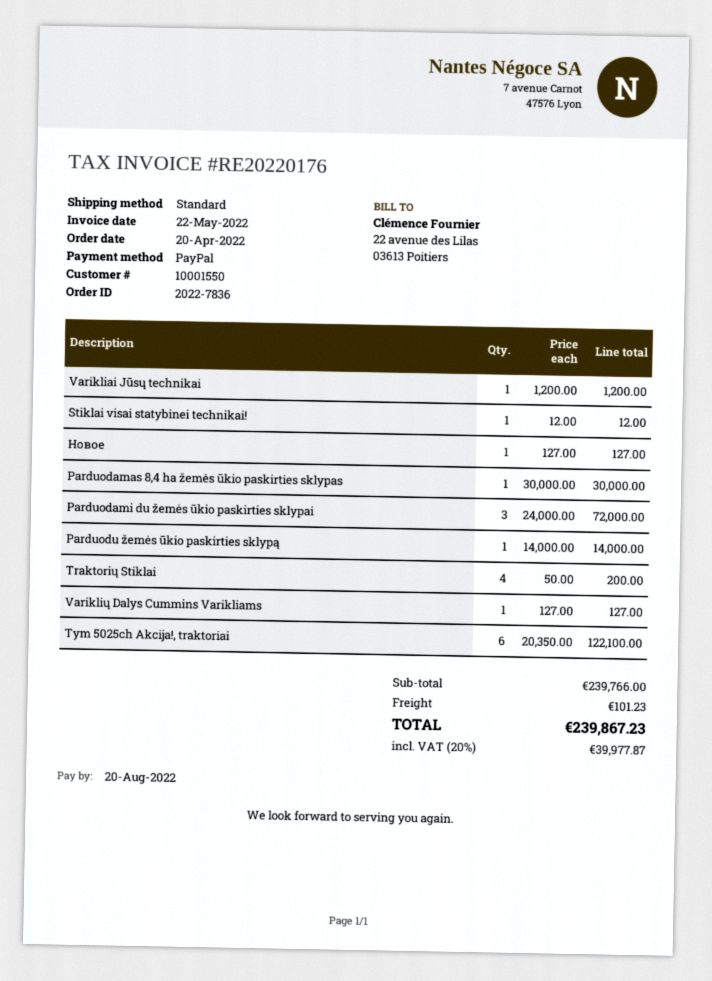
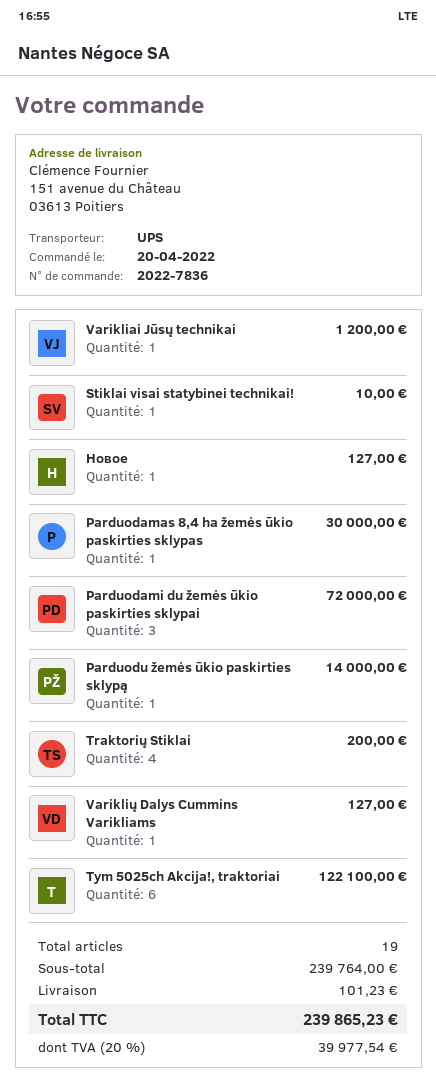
shipping method: standard -> UPS
Stiklai visai statybinei technikai!: 1 for 12.00 -> 1 for 10.00
subtotal: 239766.00 -> 239764.00
tax: 20% = 39977.87 -> 20% = 39977.54
total: 239867.23 -> 239865.23

